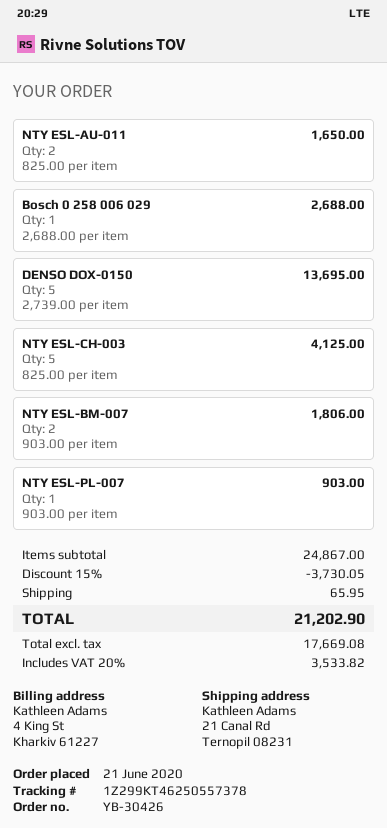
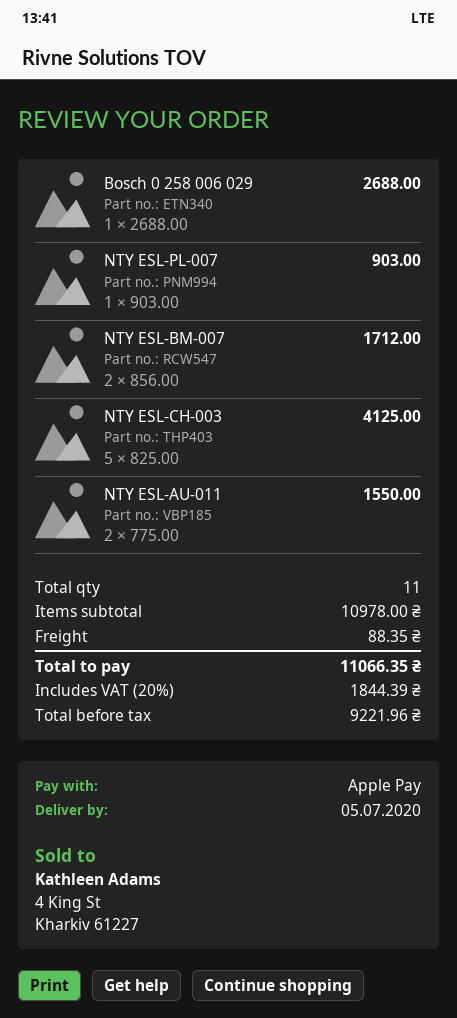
NTY ESL-AU-011: 2 x 825.00 = 1650.00 -> 2 x 775.00 = 1550.00
DENSO DOX-0150: 5 x 2739.00 = 13695.00 -> none
NTY ESL-BM-007: 2 x 903.00 = 1806.00 -> 2 x 856.00 = 1712.00
subtotal: 24867.00 -> 10978.00
discount: 15% = 3730.05 -> none
shipping: 65.95 -> 88.35
net: 17669.08 -> 9221.96
tax: 20% = 3533.82 -> 20% = 1844.39
total: 21202.90 -> 11066.35

